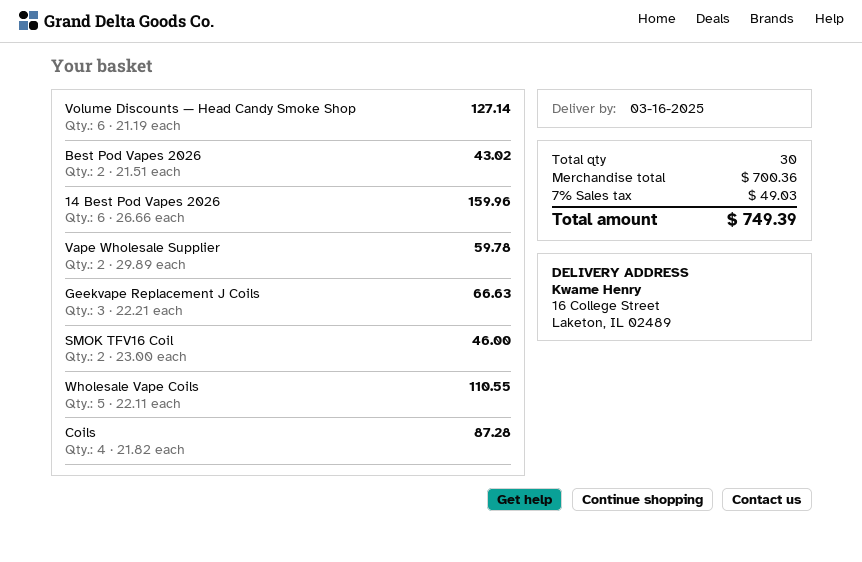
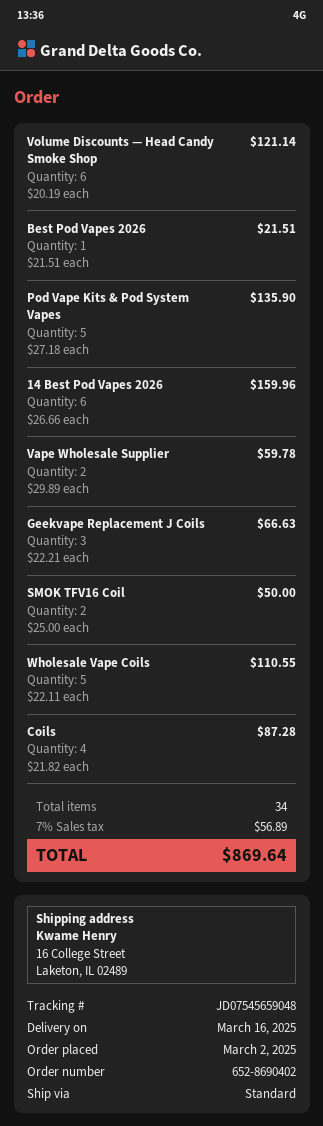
Volume Discounts — Head Candy Smoke Shop: 6 x 21.19 = 127.14 -> 6 x 20.19 = 121.14
Best Pod Vapes 2026: 2 x 21.51 = 43.02 -> 1 x 21.51 = 21.51
SMOK TFV16 Coil: 2 x 23.00 = 46.00 -> 2 x 25.00 = 50.00
Pod Vape Kits & Pod System Vapes: none -> 5 x 27.18 = 135.90
total quantity: 30 -> 34
tax: 7% = 49.03 -> 7% = 56.89
total: 749.39 -> 869.64

